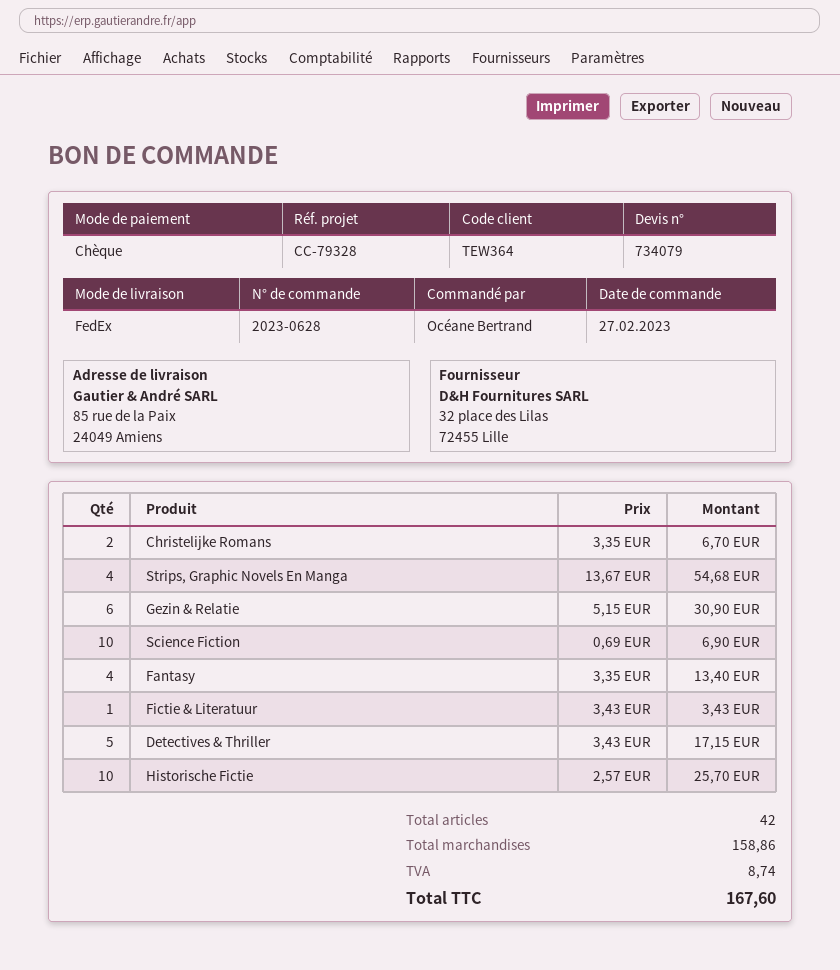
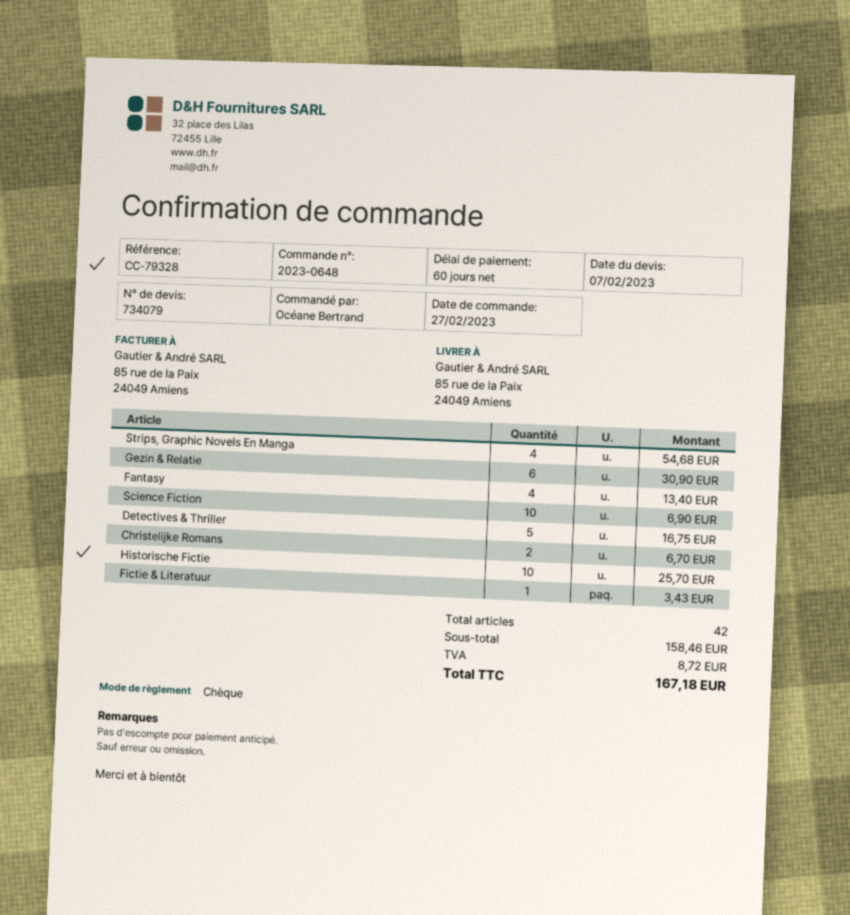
order number: 2023-0628 -> 2023-0648
Detectives & Thriller: 5 for 17.15 -> 5 for 16.75
subtotal: 158.86 -> 158.46
tax: 8.74 -> 8.72
total: 167.60 -> 167.18

